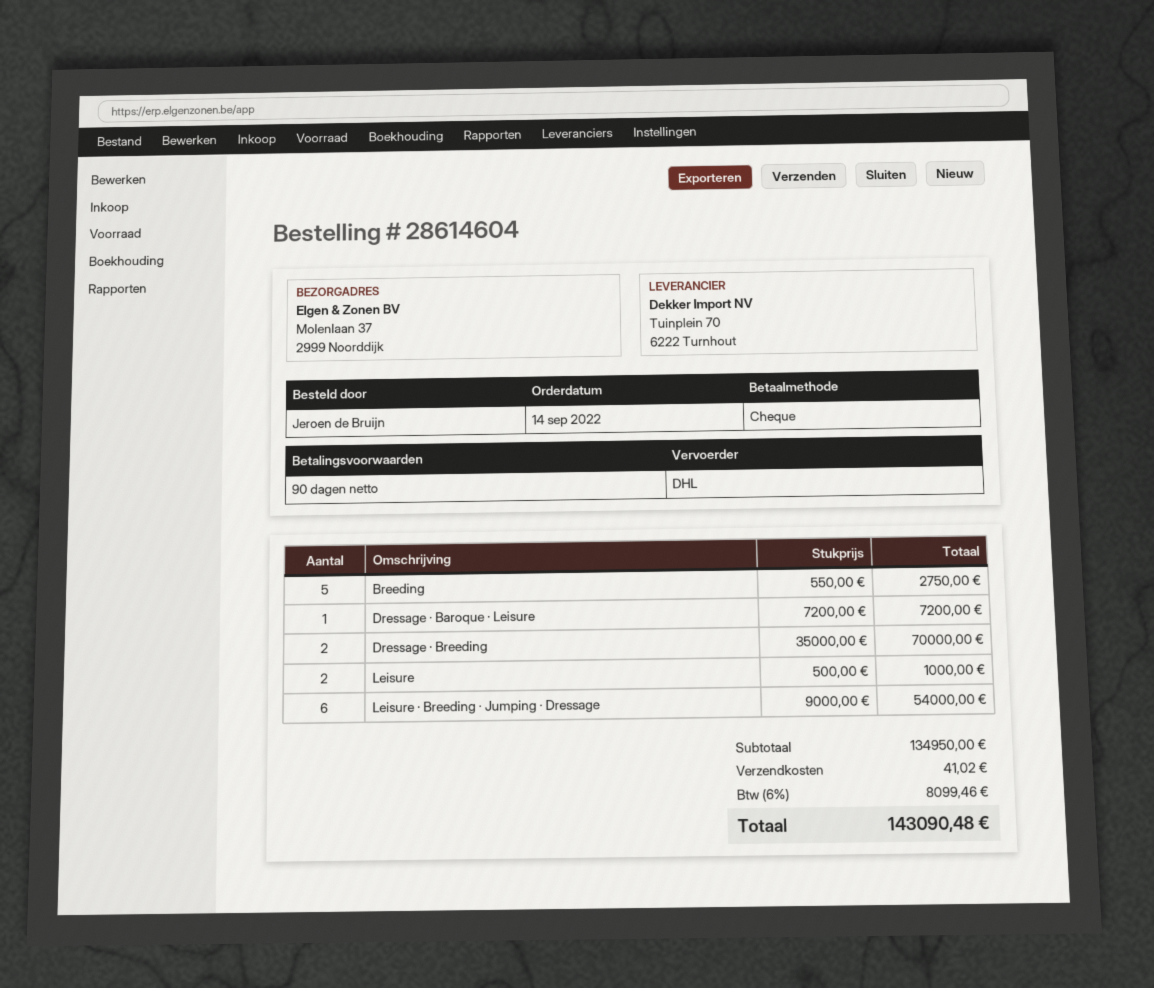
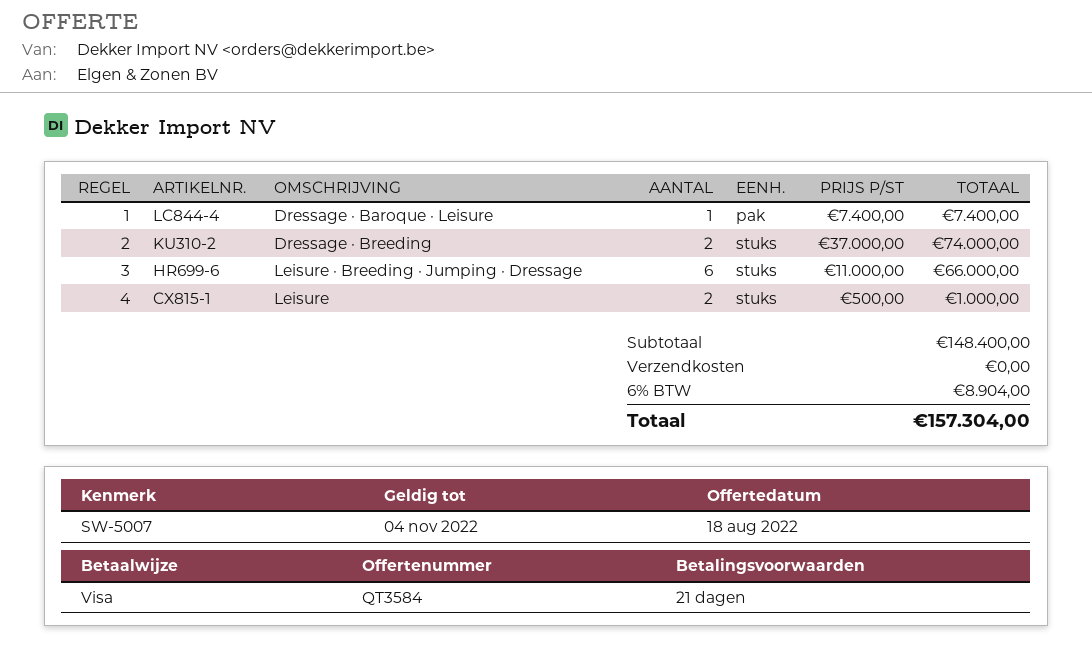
payment terms: 90 days -> 21 days
payment method: cheque -> Visa
Breeding: 5 x 550.00 = 2750.00 -> none
Dressage · Baroque · Leisure: 1 x 7200.00 = 7200.00 -> 1 x 7400.00 = 7400.00
Dressage · Breeding: 2 x 35000.00 = 70000.00 -> 2 x 37000.00 = 74000.00
Leisure · Breeding · Jumping · Dressage: 6 x 9000.00 = 54000.00 -> 6 x 11000.00 = 66000.00
subtotal: 134950.00 -> 148400.00
shipping: 41.02 -> 0.00
tax: 6% = 8099.46 -> 6% = 8904.00
total: 143090.48 -> 157304.00

